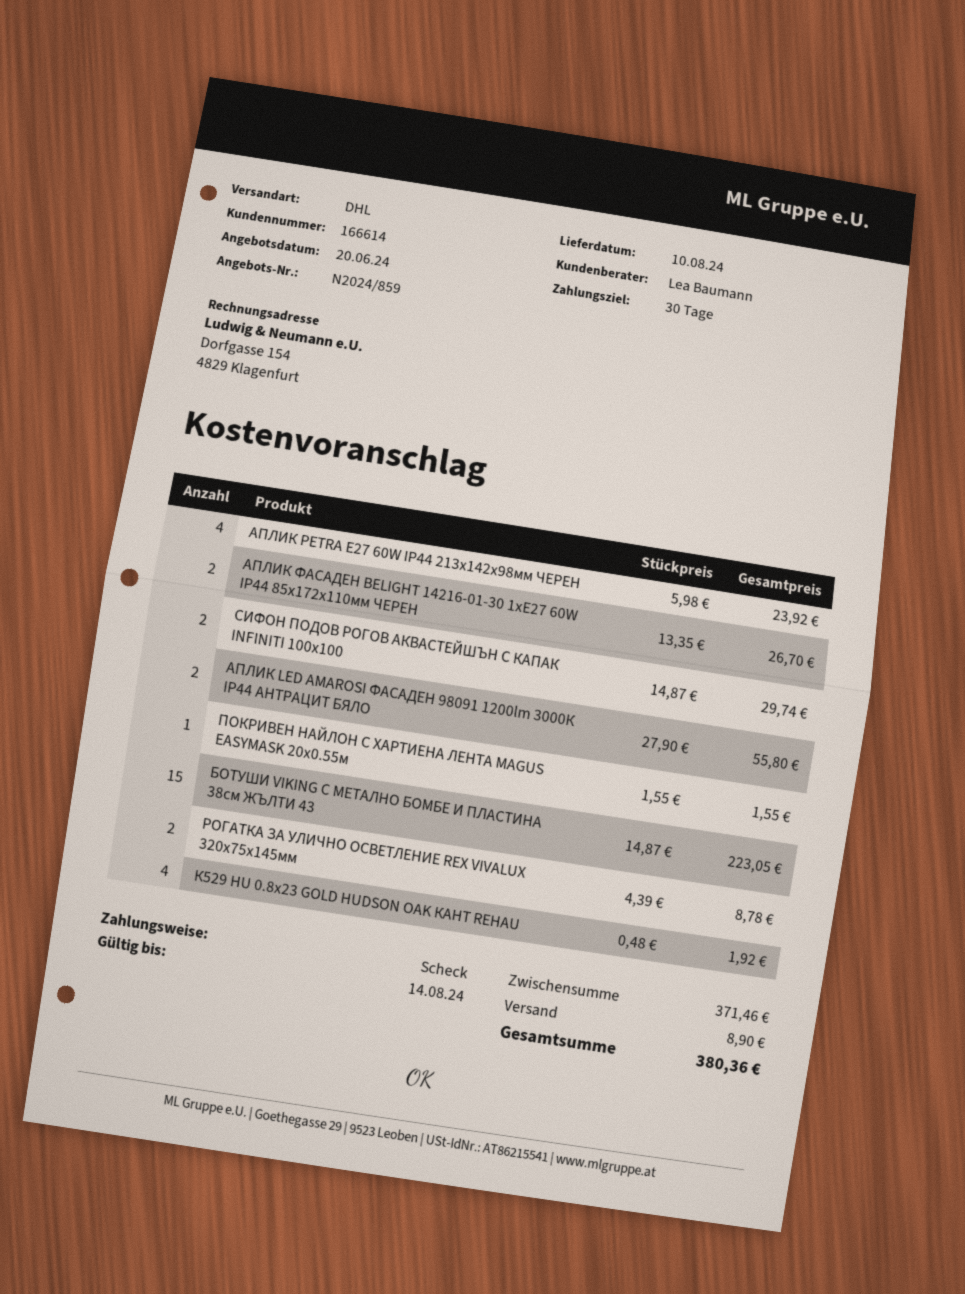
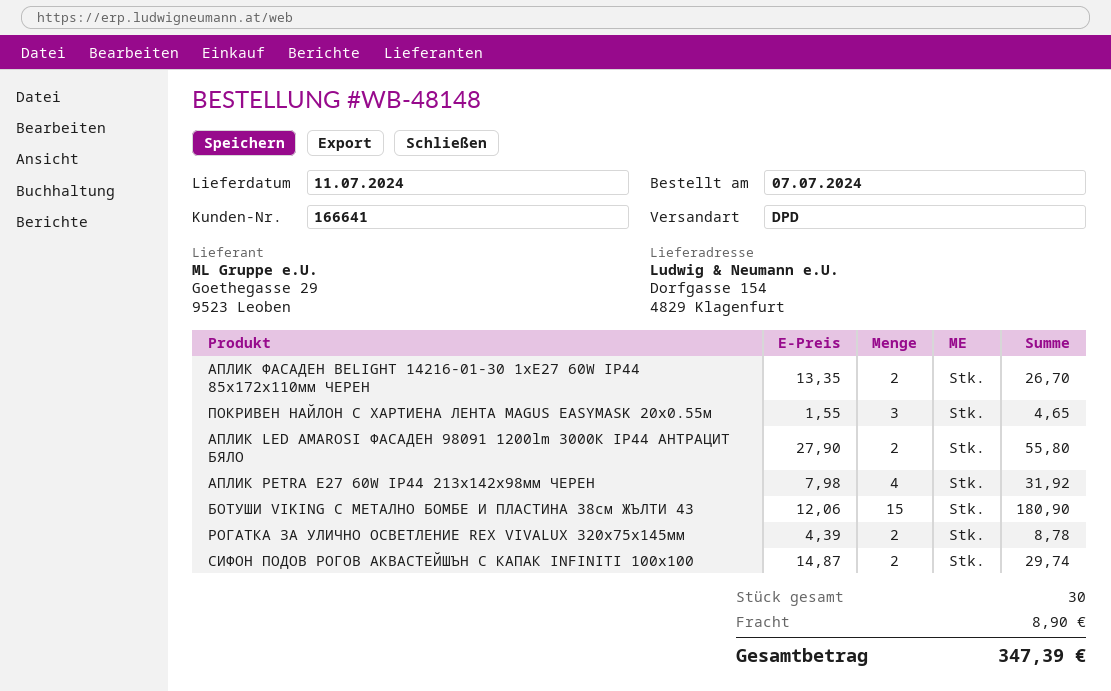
delivery date: 2024-08-10 -> 2024-07-11
customer number: 166614 -> 166641
shipping method: DHL -> DPD
АПЛИК PETRA E27 60W IP44 213x142x98мм ЧЕРЕН: 4 x 5.98 = 23.92 -> 4 x 7.98 = 31.92
ПОКРИВЕН НАЙЛОН С ХАРТИЕНА ЛЕНТА MAGUS EASYMASK 20х0.55м: 1 x 1.55 = 1.55 -> 3 x 1.55 = 4.65
БОТУШИ VIKING С МЕТАЛНО БОМБЕ И ПЛАСТИНА 38см ЖЪЛТИ 43: 15 x 14.87 = 223.05 -> 15 x 12.06 = 180.90
К529 HU 0.8х23 GOLD HUDSON OAK КАНТ REHAU: 4 x 0.48 = 1.92 -> none
total: 380.36 -> 347.39

